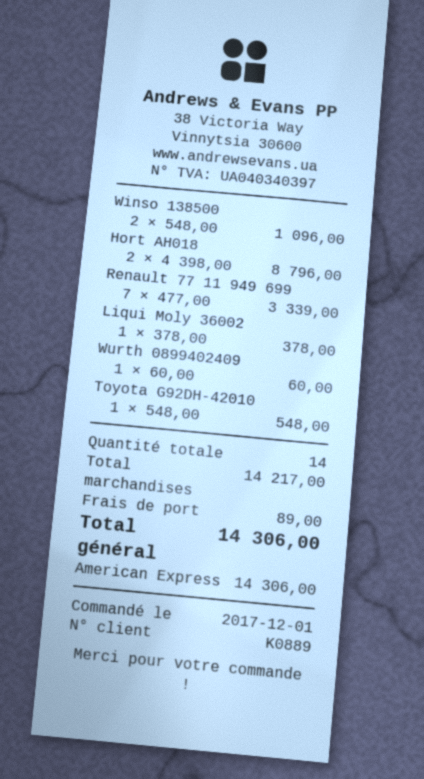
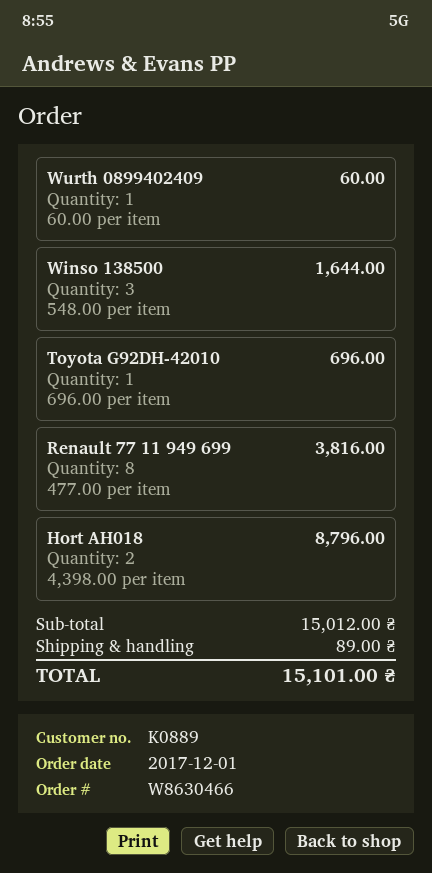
Winso 138500: 2 x 548.00 = 1096.00 -> 3 x 548.00 = 1644.00
Renault 77 11 949 699: 7 x 477.00 = 3339.00 -> 8 x 477.00 = 3816.00
Liqui Moly 36002: 1 x 378.00 = 378.00 -> none
Toyota G92DH-42010: 1 x 548.00 = 548.00 -> 1 x 696.00 = 696.00
subtotal: 14217.00 -> 15012.00
total: 14306.00 -> 15101.00

